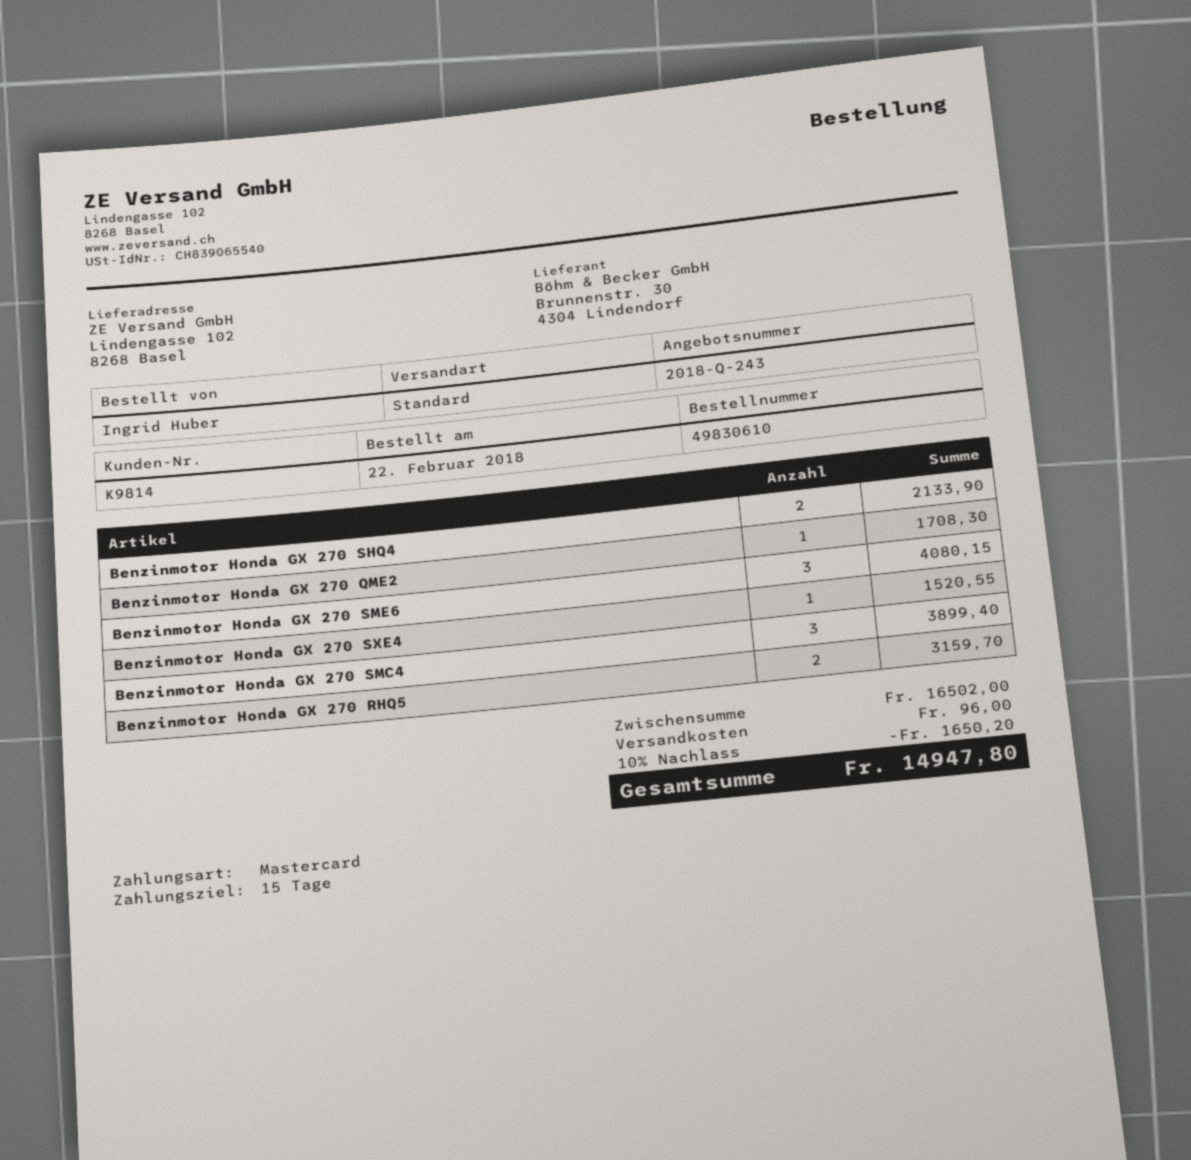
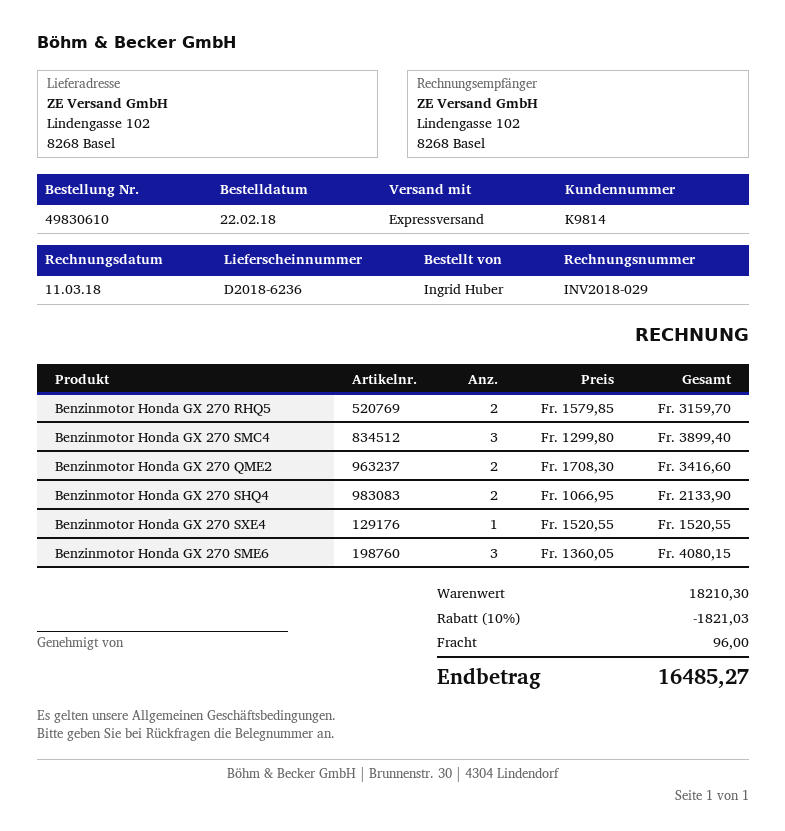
shipping method: standard -> express
Benzinmotor Honda GX 270 QME2: 1 for 1708.30 -> 2 for 3416.60
subtotal: 16502.00 -> 18210.30
discount: 10% = 1650.20 -> 10% = 1821.03
total: 14947.80 -> 16485.27

